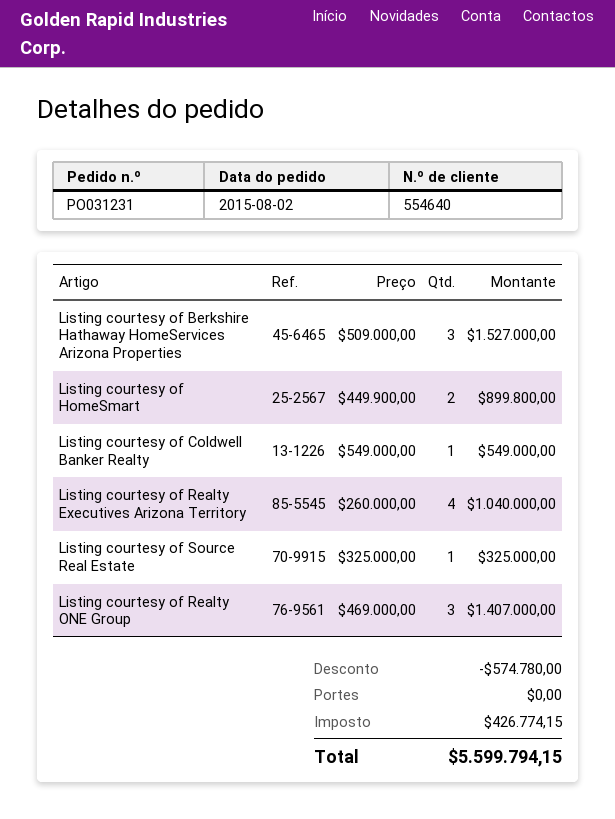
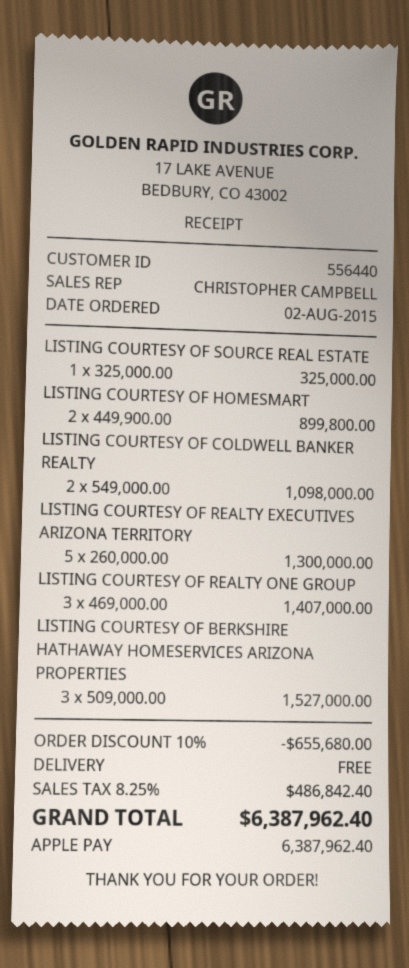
customer number: 554640 -> 556440
Listing courtesy of Coldwell Banker Realty: 1 x 549000.00 = 549000.00 -> 2 x 549000.00 = 1098000.00
Listing courtesy of Realty Executives Arizona Territory: 4 x 260000.00 = 1040000.00 -> 5 x 260000.00 = 1300000.00
discount: 574780.00 -> 655680.00
tax: 426774.15 -> 486842.40
total: 5599794.15 -> 6387962.40

